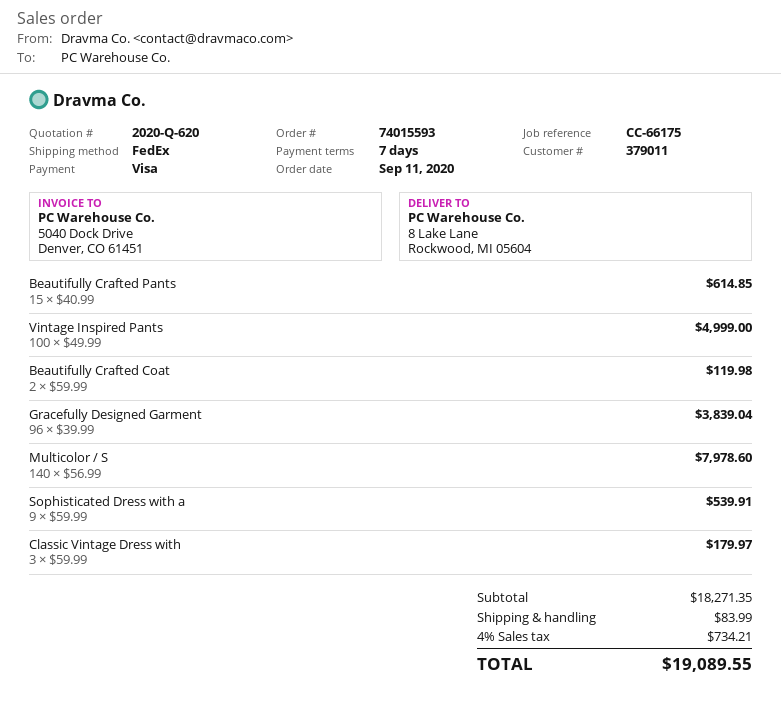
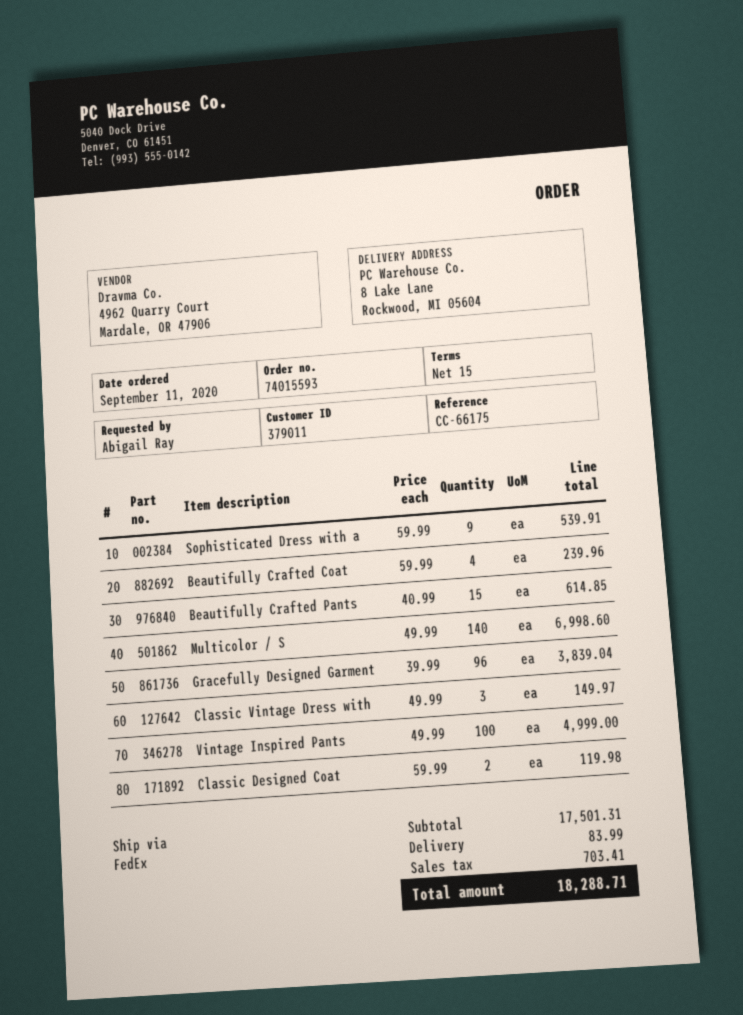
payment terms: 7 days -> 15 days
Beautifully Crafted Coat: 2 x 59.99 = 119.98 -> 4 x 59.99 = 239.96
Multicolor / S: 140 x 56.99 = 7978.60 -> 140 x 49.99 = 6998.60
Classic Vintage Dress with: 3 x 59.99 = 179.97 -> 3 x 49.99 = 149.97
Classic Designed Coat: none -> 2 x 59.99 = 119.98
subtotal: 18271.35 -> 17501.31
tax: 734.21 -> 703.41
total: 19089.55 -> 18288.71

